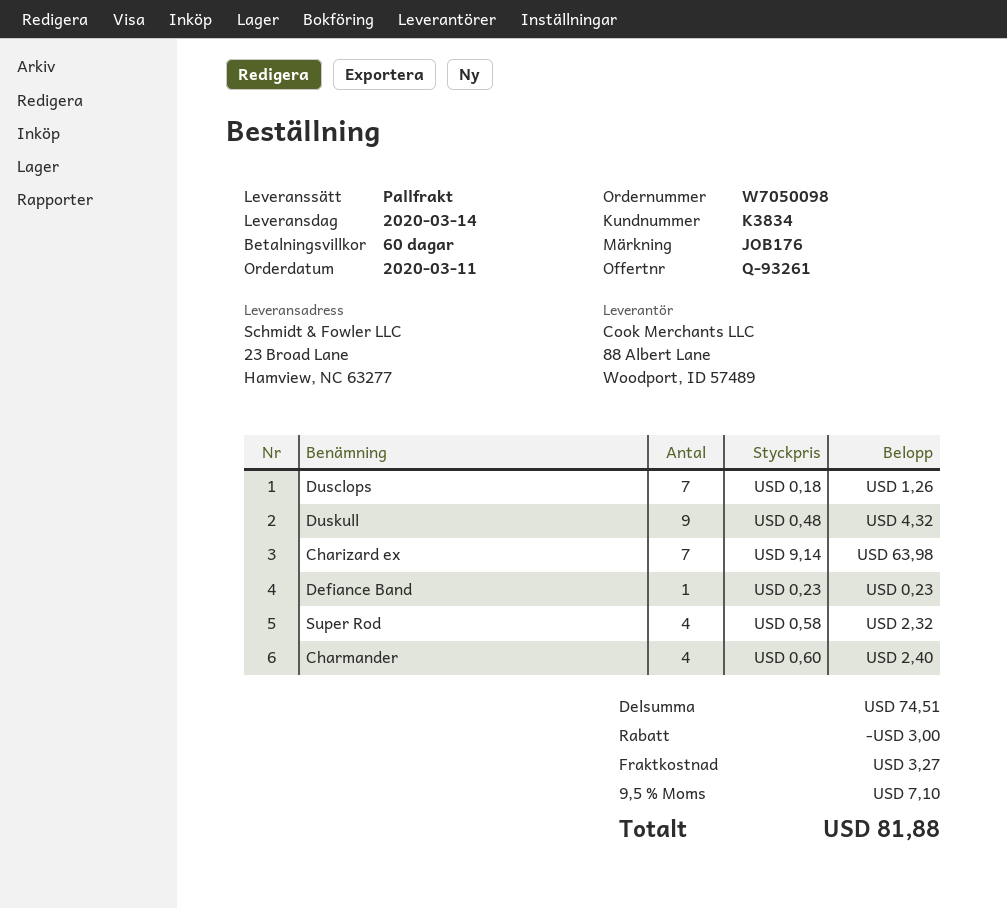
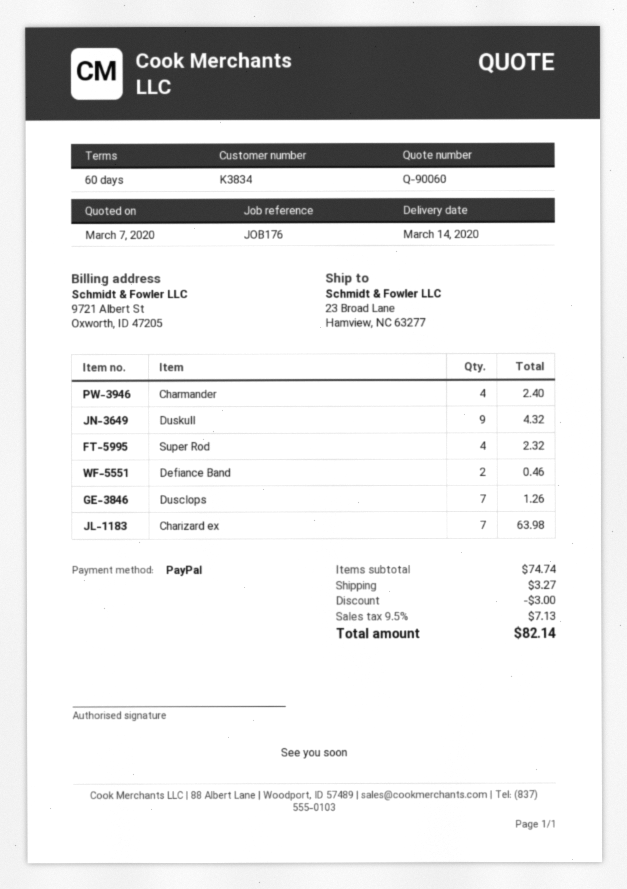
quote number: Q-93261 -> Q-90060
Defiance Band: 1 for 0.23 -> 2 for 0.46
subtotal: 74.51 -> 74.74
tax: 9.5% = 7.10 -> 9.5% = 7.13
total: 81.88 -> 82.14

